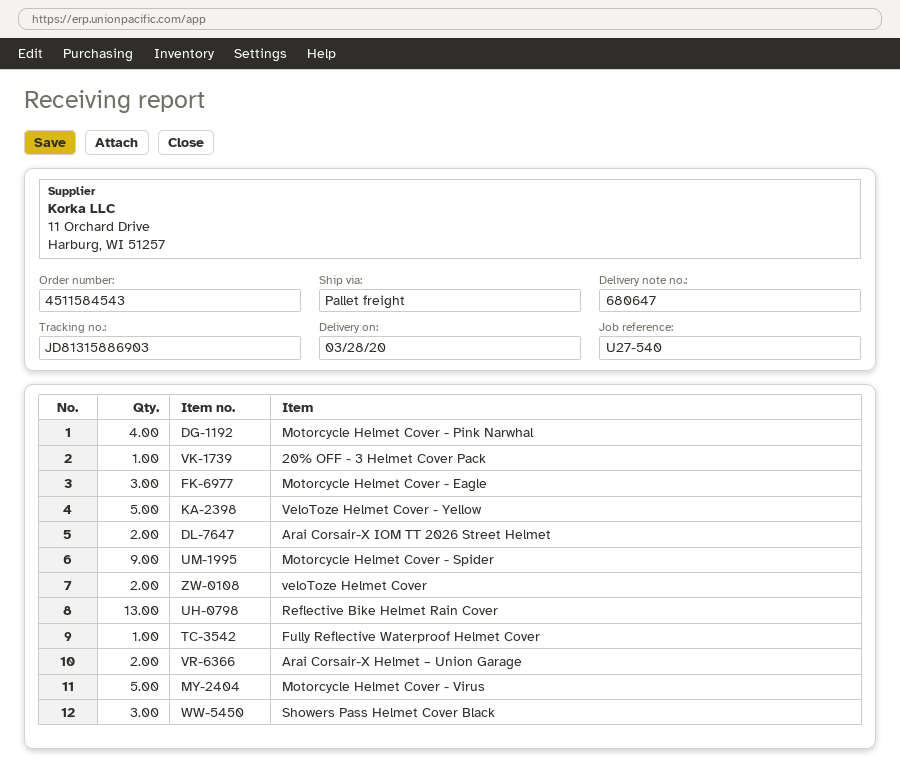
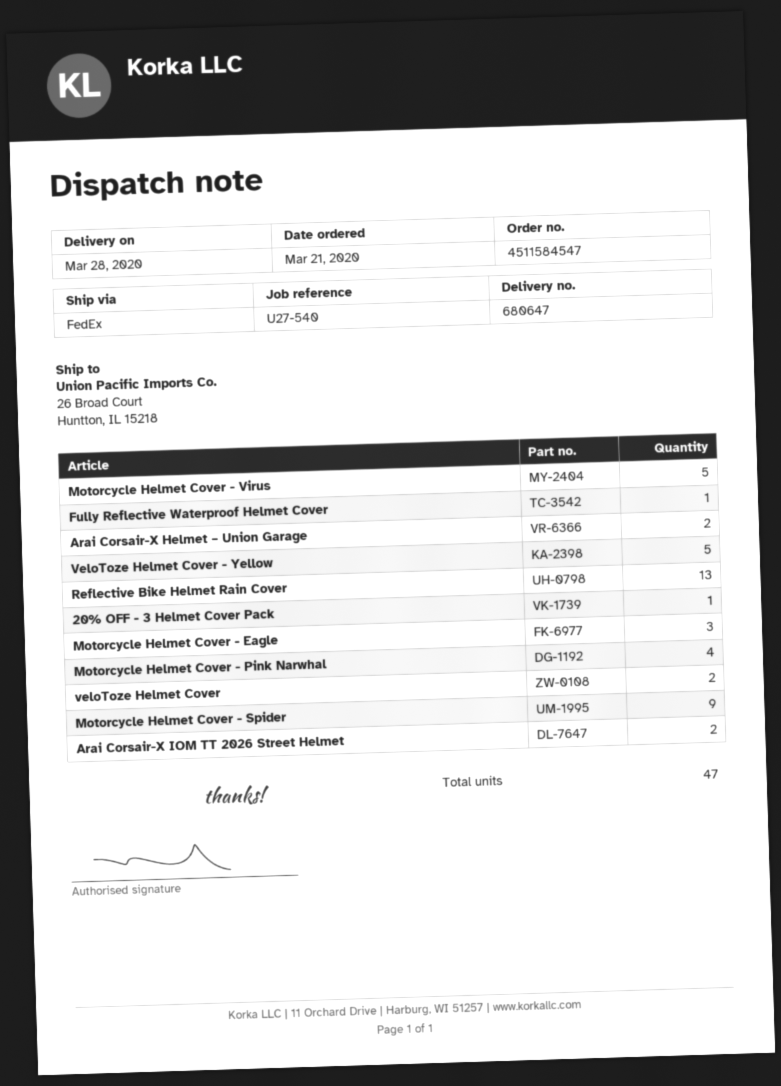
order number: 4511584543 -> 4511584547
shipping method: pallet freight -> FedEx
Showers Pass Helmet Cover Black: 3 -> none

